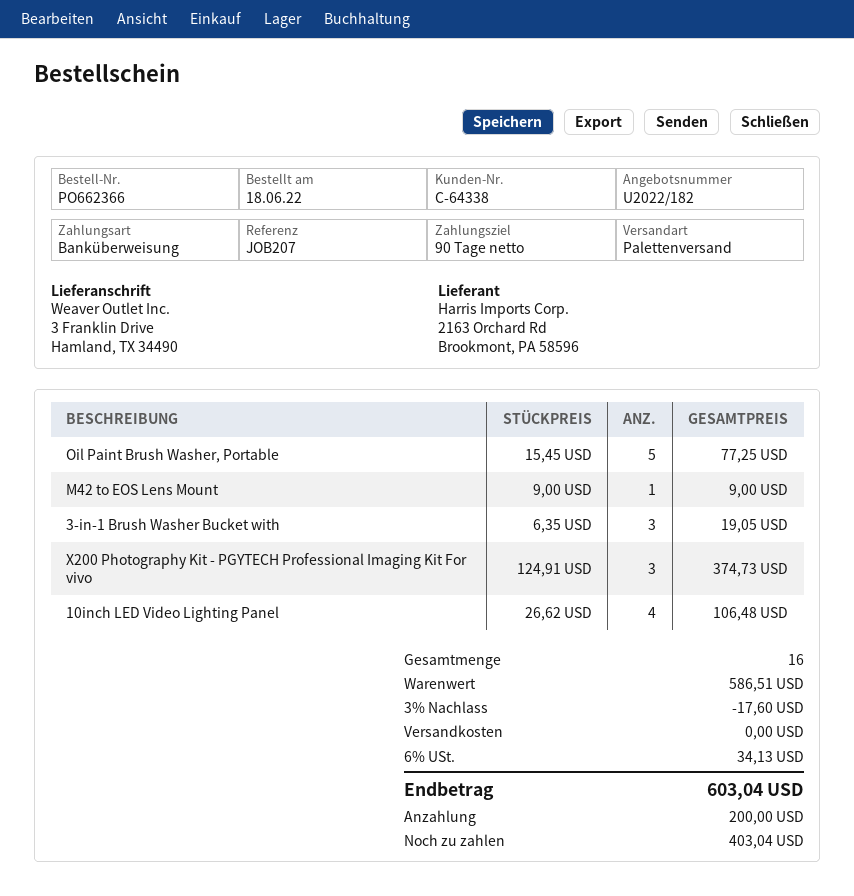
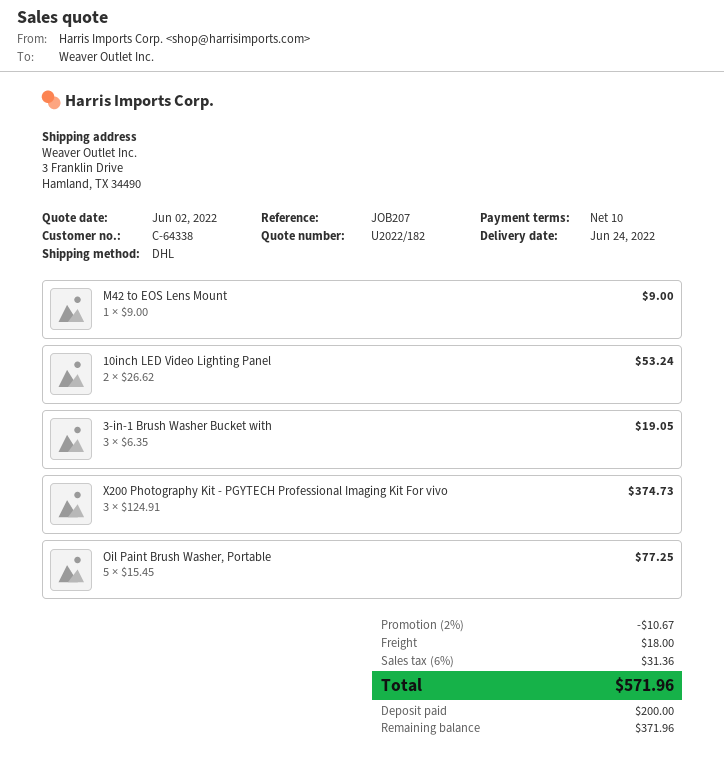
payment terms: 90 days -> 10 days
shipping method: pallet freight -> DHL
10inch LED Video Lighting Panel: 4 x 26.62 = 106.48 -> 2 x 26.62 = 53.24
discount: 3% = 17.60 -> 2% = 10.67
shipping: 0.00 -> 18.00
tax: 6% = 34.13 -> 6% = 31.36
total: 603.04 -> 571.96
balance: 403.04 -> 371.96

